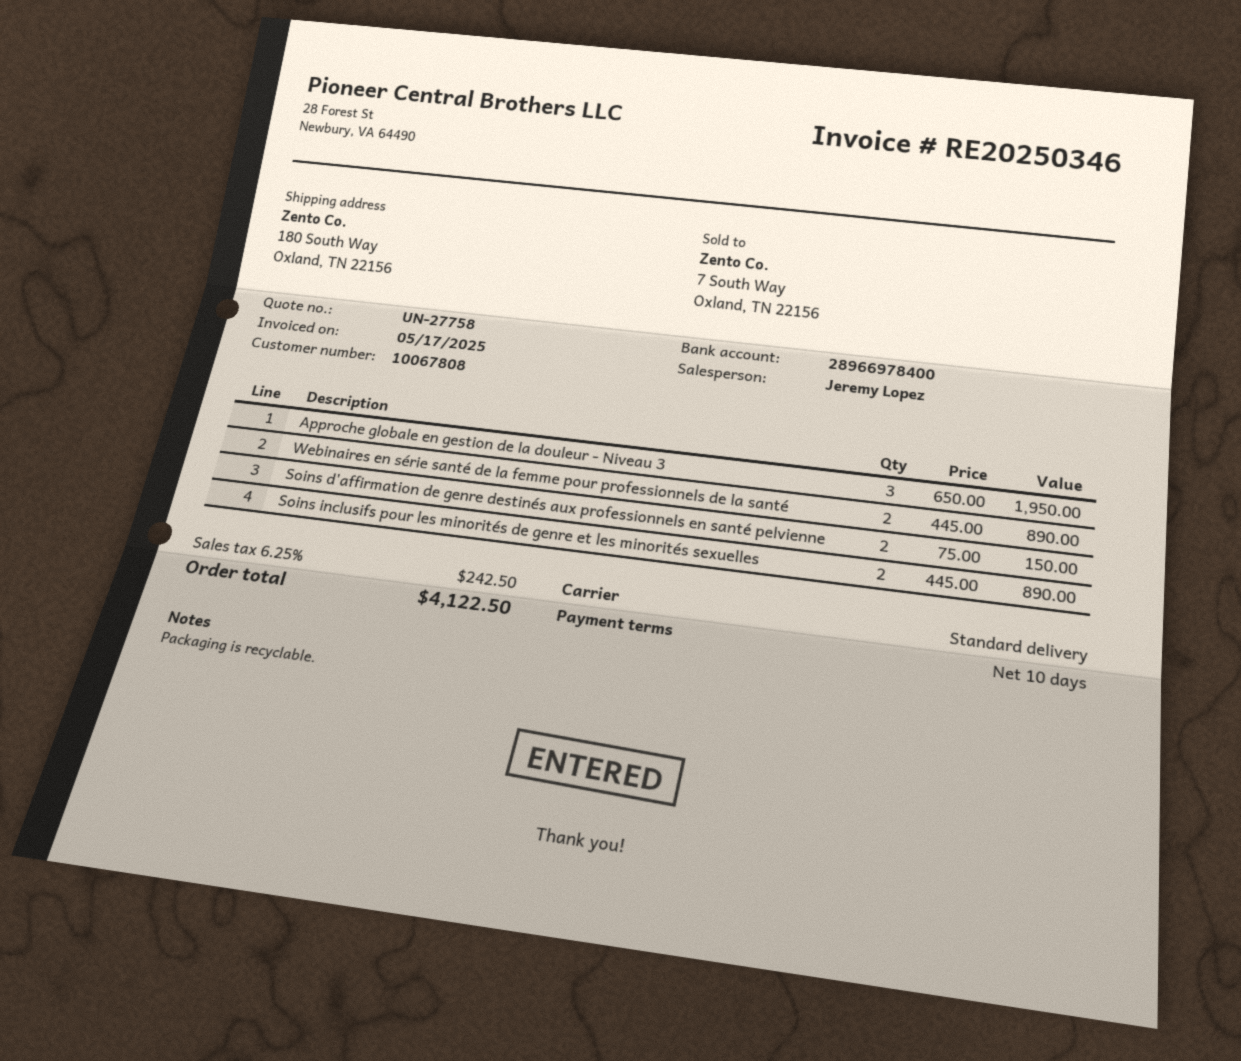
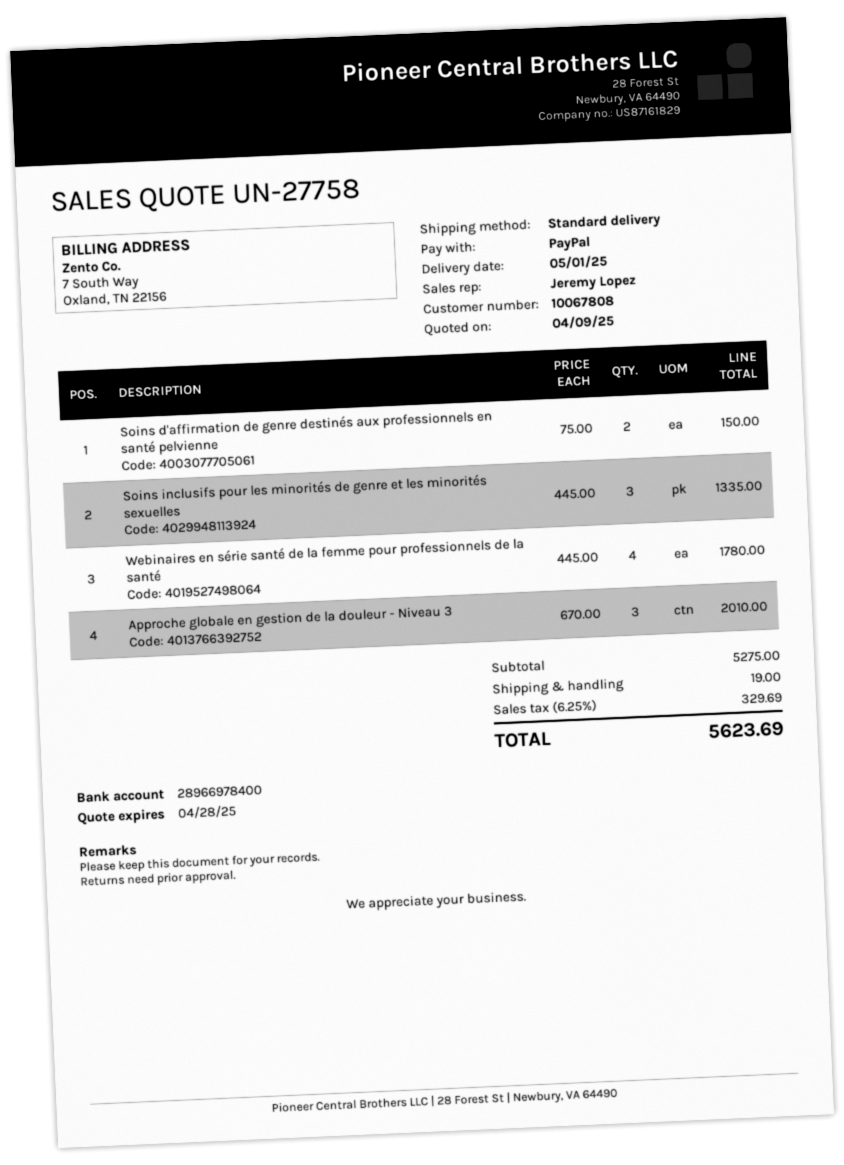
Approche globale en gestion de la douleur - Niveau 3: 3 x 650.00 = 1950.00 -> 3 x 670.00 = 2010.00
Webinaires en série santé de la femme pour professionnels de la santé: 2 x 445.00 = 890.00 -> 4 x 445.00 = 1780.00
Soins inclusifs pour les minorités de genre et les minorités sexuelles: 2 x 445.00 = 890.00 -> 3 x 445.00 = 1335.00
shipping: none -> 19.00
tax: 6.25% = 242.50 -> 6.25% = 329.69
total: 4122.50 -> 5623.69

